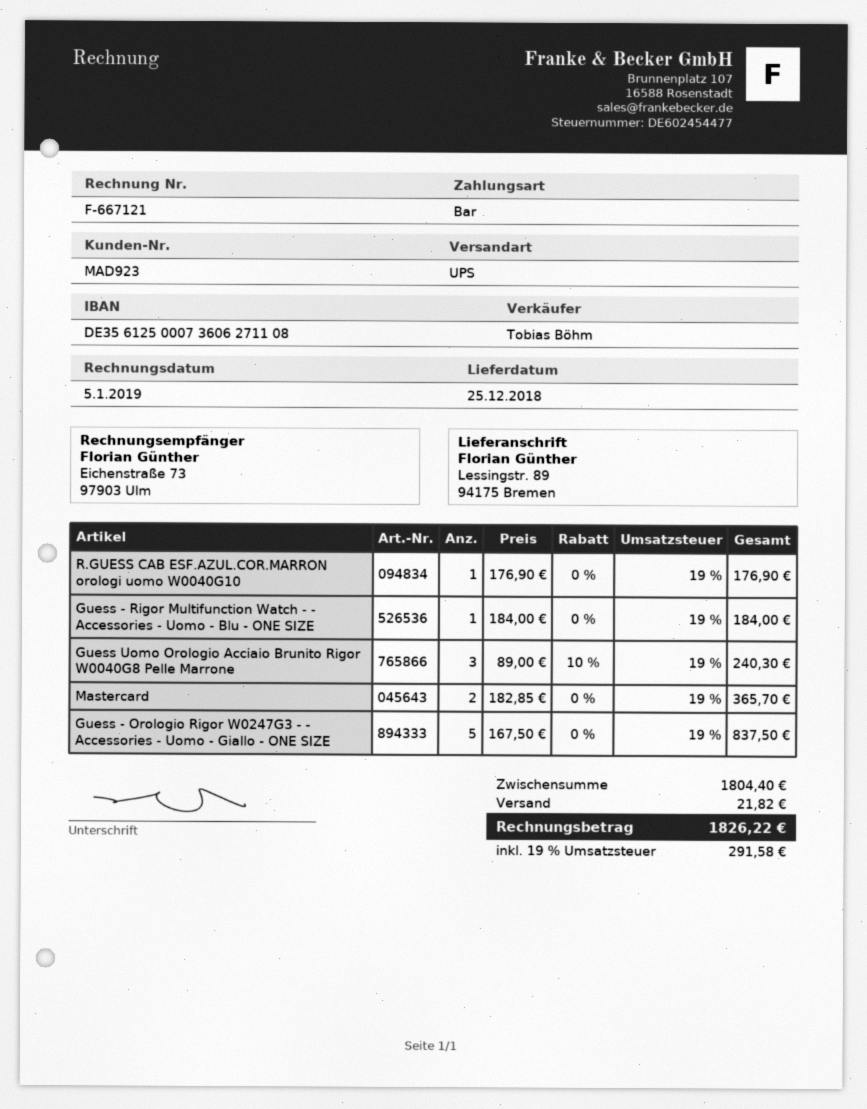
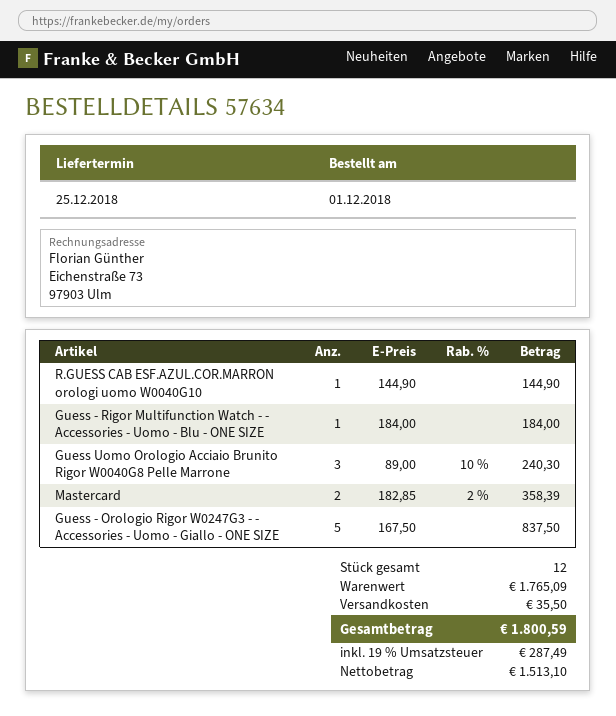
R.GUESS CAB ESF.AZUL.COR.MARRON orologi uomo W0040G10: 1 x 176.90 = 176.90 -> 1 x 144.90 = 144.90
Mastercard: 2 x 182.85 = 365.70 -> 2 x 182.85 - 2% = 358.39
subtotal: 1804.40 -> 1765.09
shipping: 21.82 -> 35.50
tax: 19% = 291.58 -> 19% = 287.49
total: 1826.22 -> 1800.59

